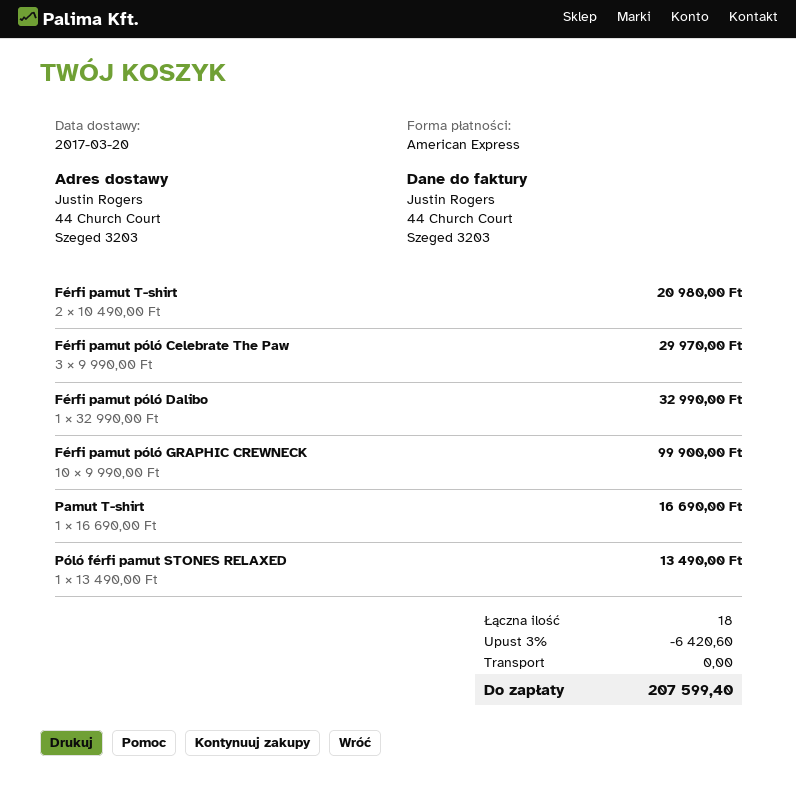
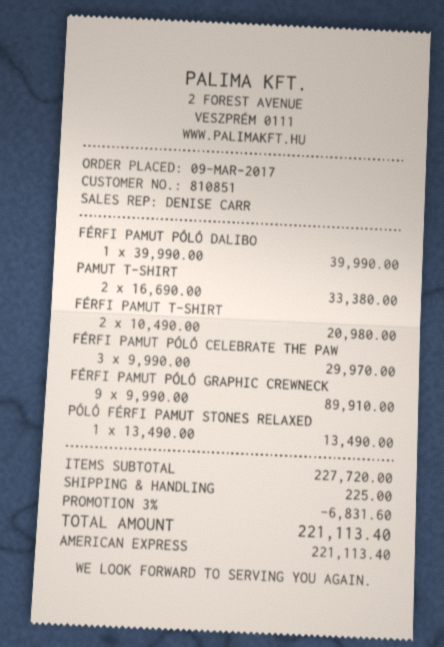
Férfi pamut póló Dalibo: 1 x 32990.00 = 32990.00 -> 1 x 39990.00 = 39990.00
Férfi pamut póló GRAPHIC CREWNECK: 10 x 9990.00 = 99900.00 -> 9 x 9990.00 = 89910.00
Pamut T-shirt: 1 x 16690.00 = 16690.00 -> 2 x 16690.00 = 33380.00
discount: 3% = 6420.60 -> 3% = 6831.60
shipping: 0.00 -> 225.00
total: 207599.40 -> 221113.40

